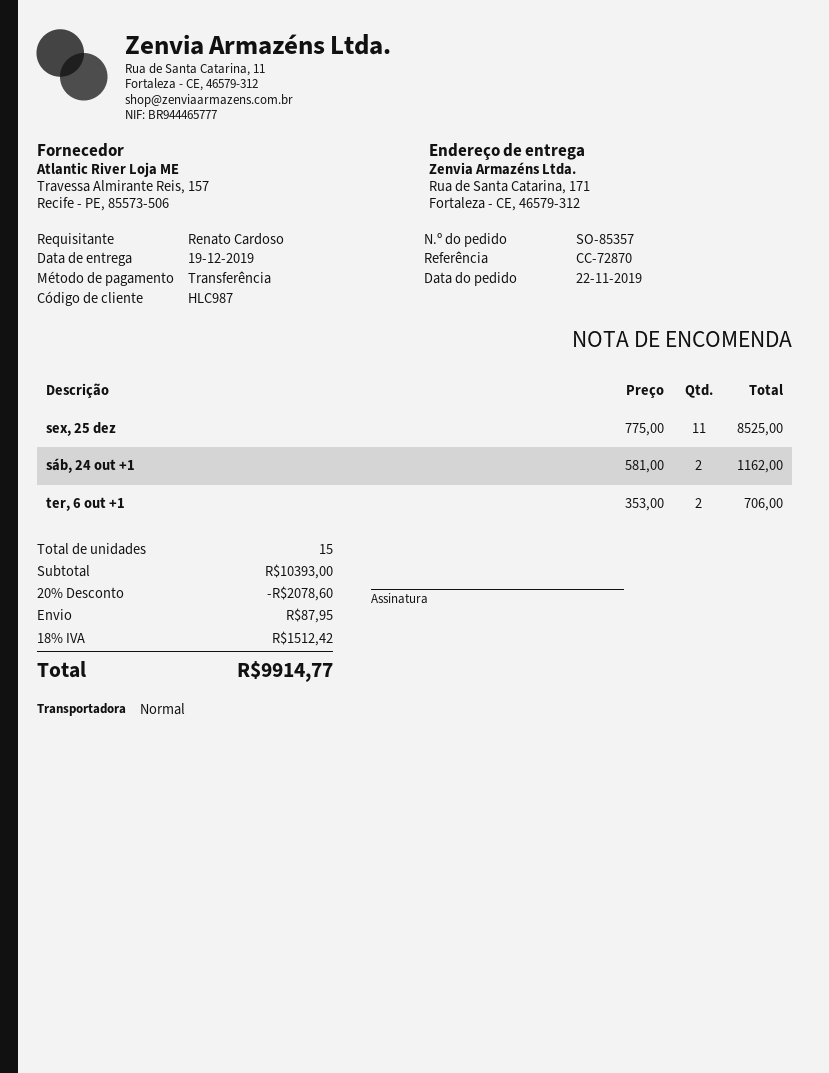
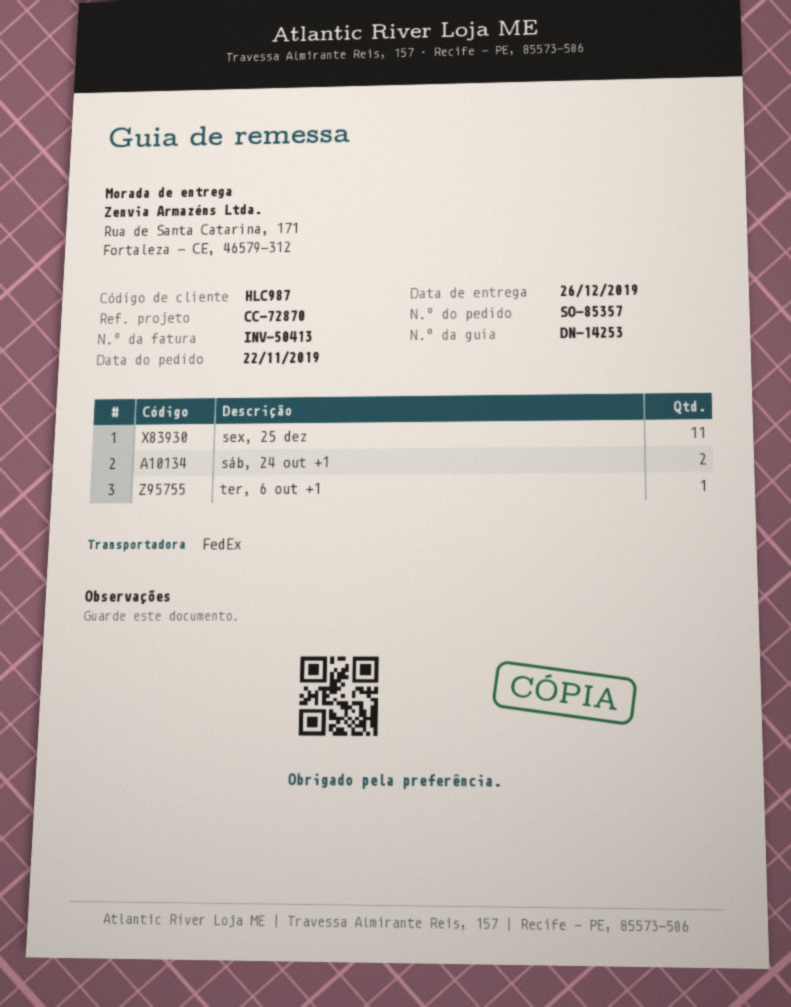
delivery date: 2019-12-19 -> 2019-12-26
shipping method: standard -> FedEx
ter, 6 out +1: 2 -> 1

